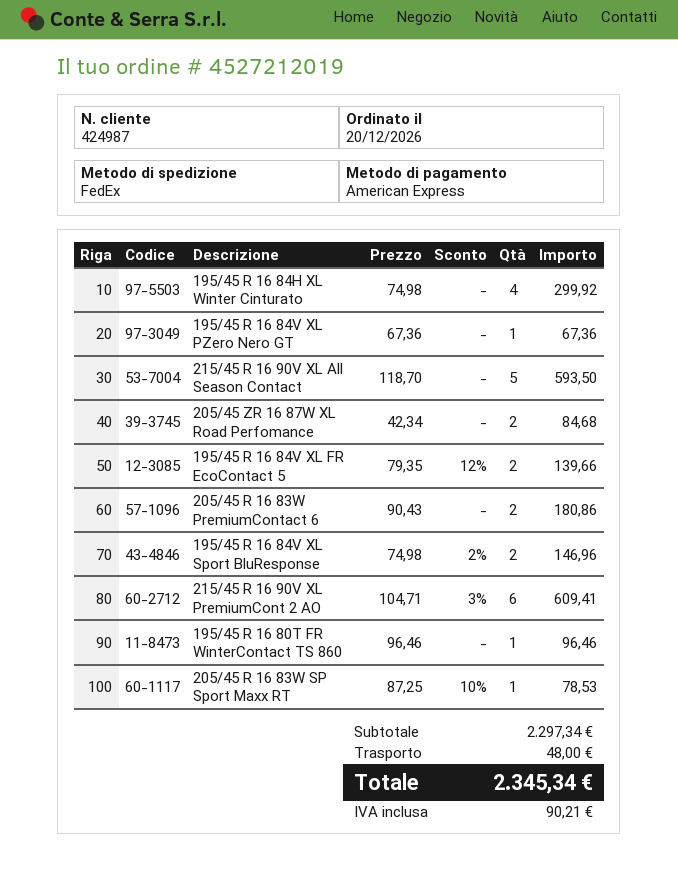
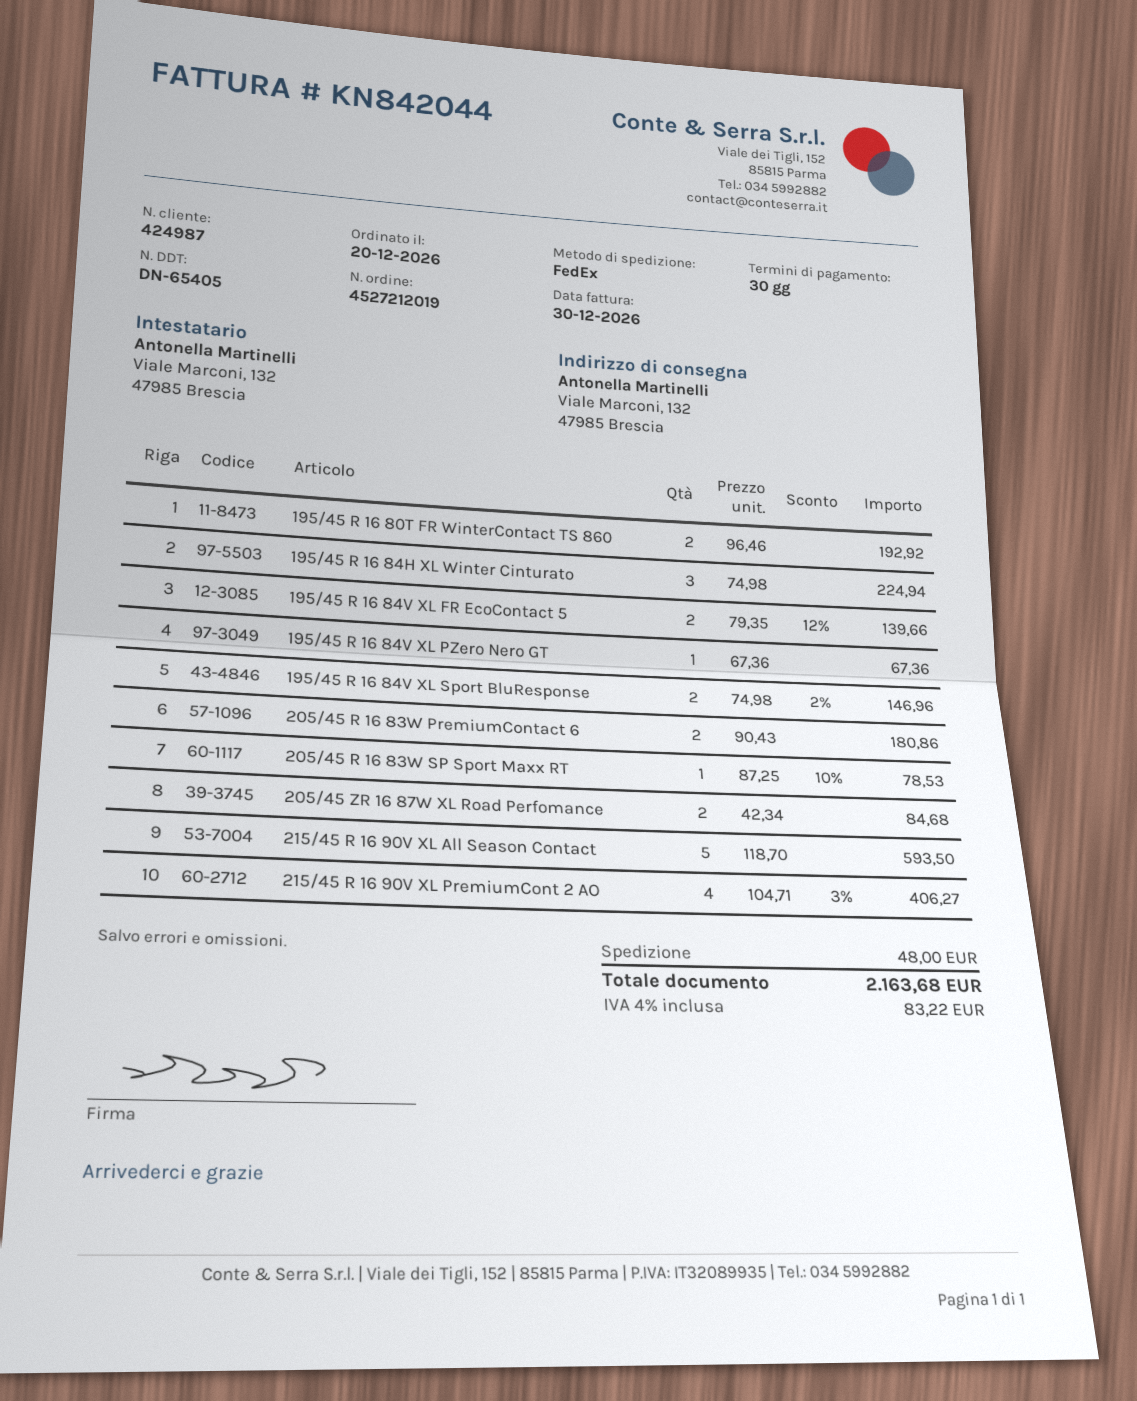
195/45 R 16 84H XL Winter Cinturato: 4 x 74.98 = 299.92 -> 3 x 74.98 = 224.94
215/45 R 16 90V XL PremiumCont 2 AO: 6 x 104.71 - 3% = 609.41 -> 4 x 104.71 - 3% = 406.27
195/45 R 16 80T FR WinterContact TS 860: 1 x 96.46 = 96.46 -> 2 x 96.46 = 192.92
tax: 90.21 -> 83.22
total: 2345.34 -> 2163.68

